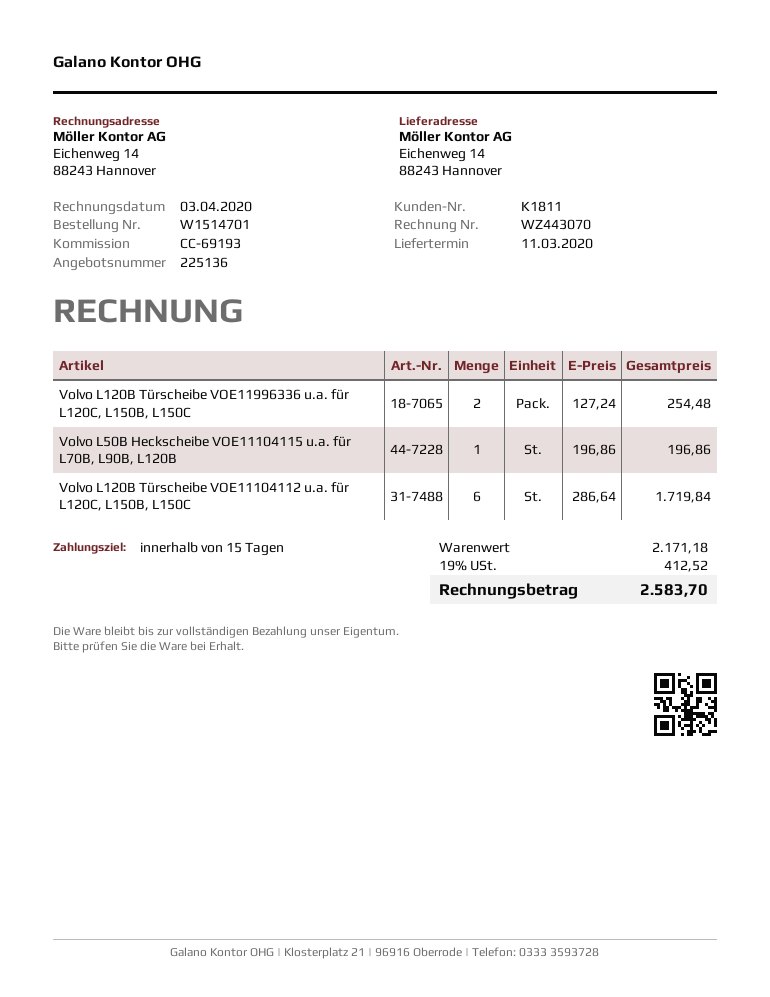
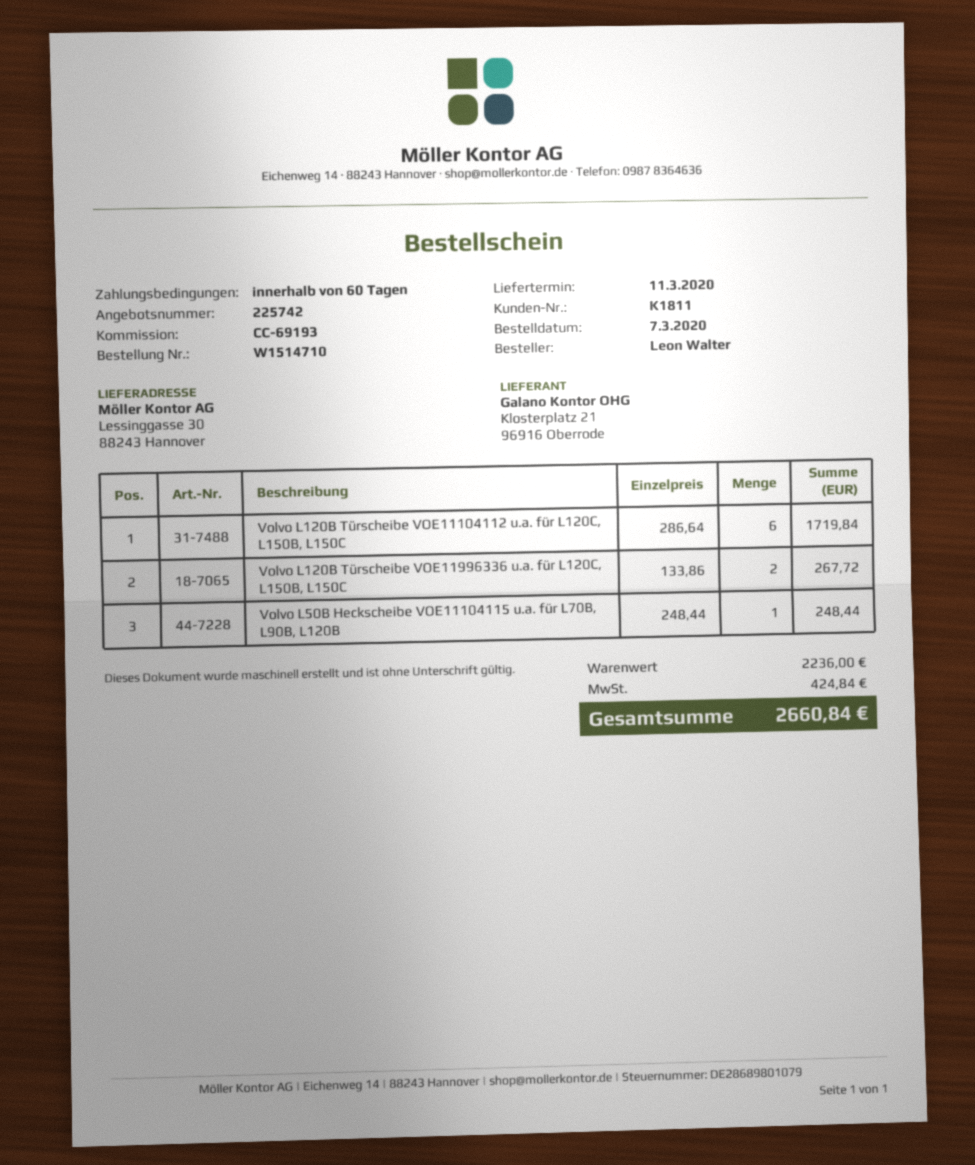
quote number: 225136 -> 225742
order number: W1514701 -> W1514710
payment terms: 15 days -> 60 days
ship to: Eichenweg 14, 88243 Hannover -> Lessinggasse 30, 88243 Hannover
Volvo L120B Türscheibe VOE11996336 u.a. für L120C, L150B, L150C: 2 x 127.24 = 254.48 -> 2 x 133.86 = 267.72
Volvo L50B Heckscheibe VOE11104115 u.a. für L70B, L90B, L120B: 1 x 196.86 = 196.86 -> 1 x 248.44 = 248.44
subtotal: 2171.18 -> 2236.00
tax: 412.52 -> 424.84
total: 2583.70 -> 2660.84

